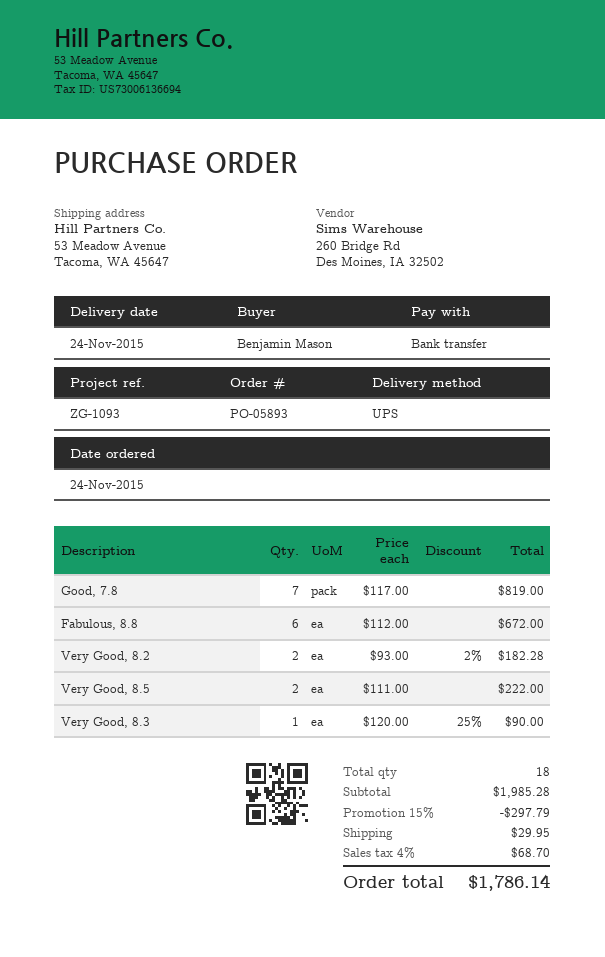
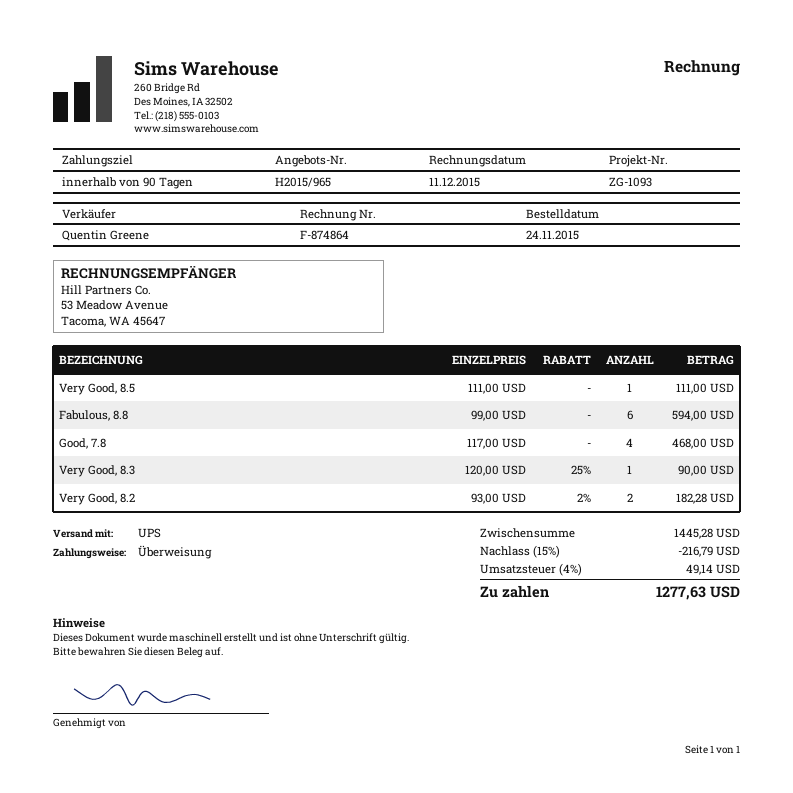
Good, 7.8: 7 x 117.00 = 819.00 -> 4 x 117.00 = 468.00
Fabulous, 8.8: 6 x 112.00 = 672.00 -> 6 x 99.00 = 594.00
Very Good, 8.5: 2 x 111.00 = 222.00 -> 1 x 111.00 = 111.00
subtotal: 1985.28 -> 1445.28
discount: 15% = 297.79 -> 15% = 216.79
shipping: 29.95 -> none
tax: 4% = 68.70 -> 4% = 49.14
total: 1786.14 -> 1277.63

